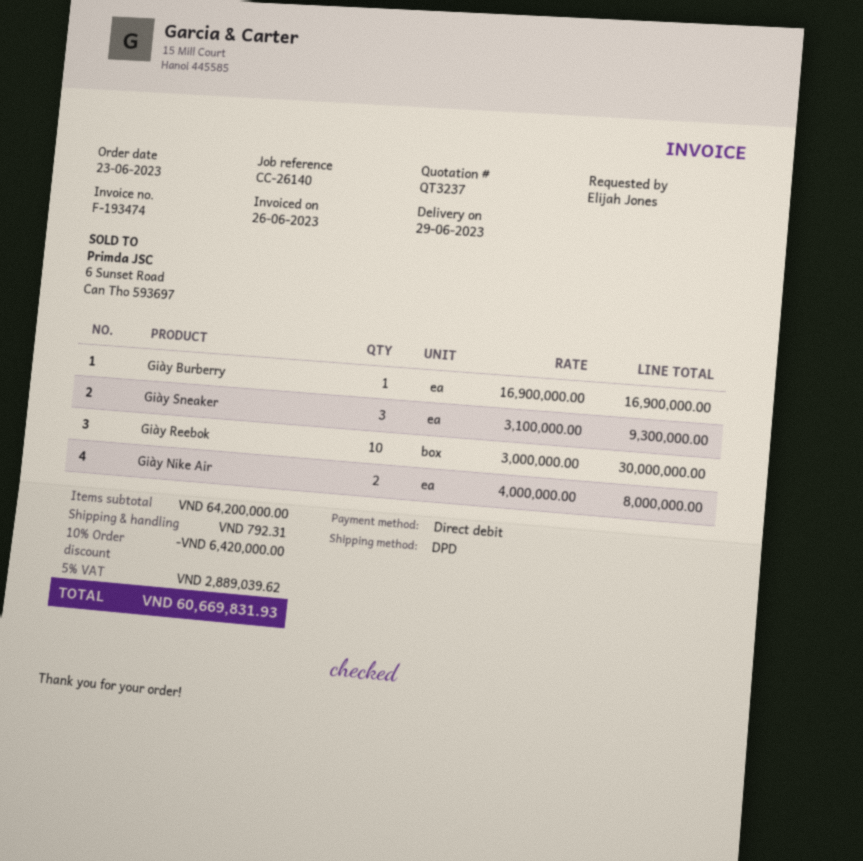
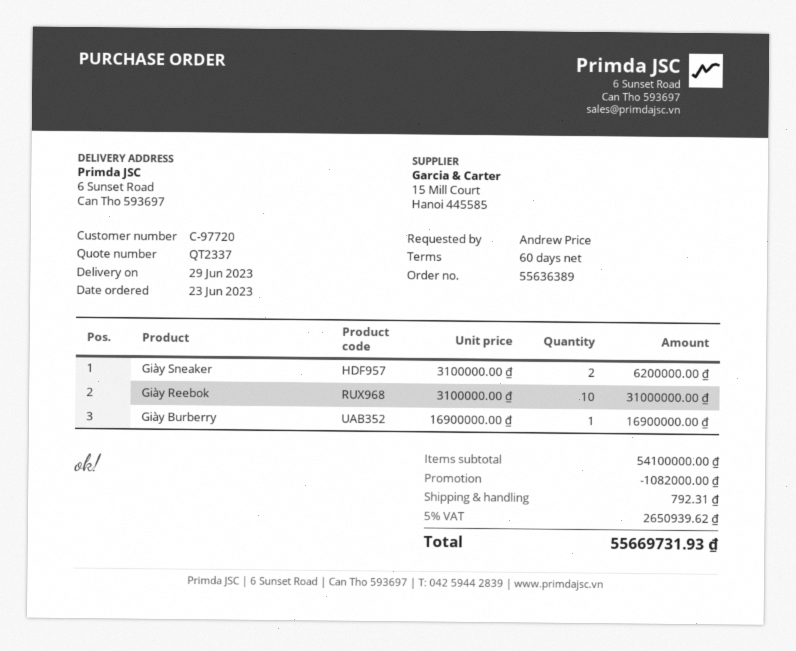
quote number: QT3237 -> QT2337
ordered by: Elijah Jones -> Andrew Price
Giày Sneaker: 3 x 3100000.00 = 9300000.00 -> 2 x 3100000.00 = 6200000.00
Giày Reebok: 10 x 3000000.00 = 30000000.00 -> 10 x 3100000.00 = 31000000.00
Giày Nike Air: 2 x 4000000.00 = 8000000.00 -> none
subtotal: 64200000.00 -> 54100000.00
discount: 6420000.00 -> 1082000.00
tax: 5% = 2889039.62 -> 5% = 2650939.62
total: 60669831.93 -> 55669731.93

